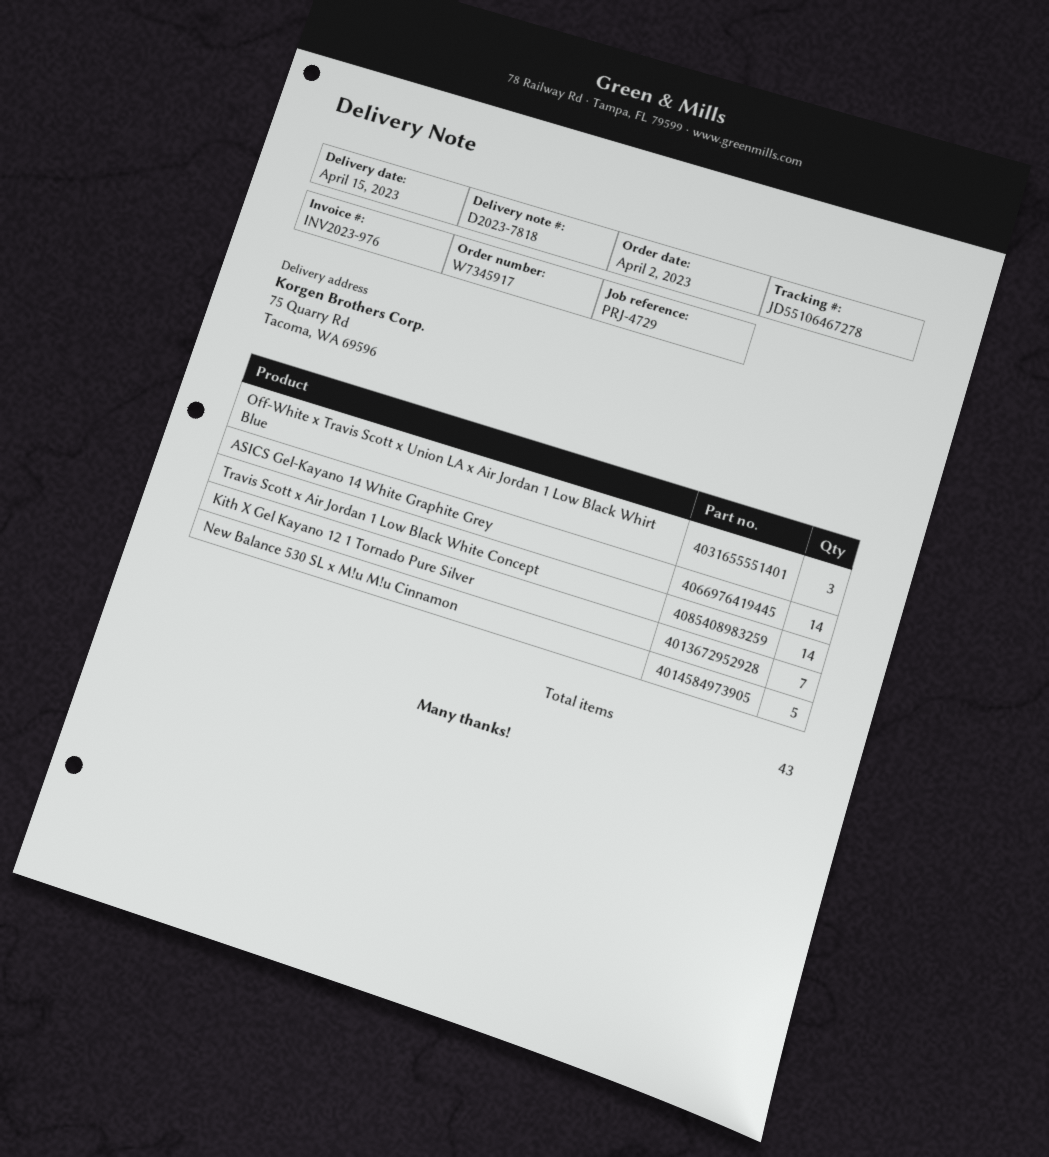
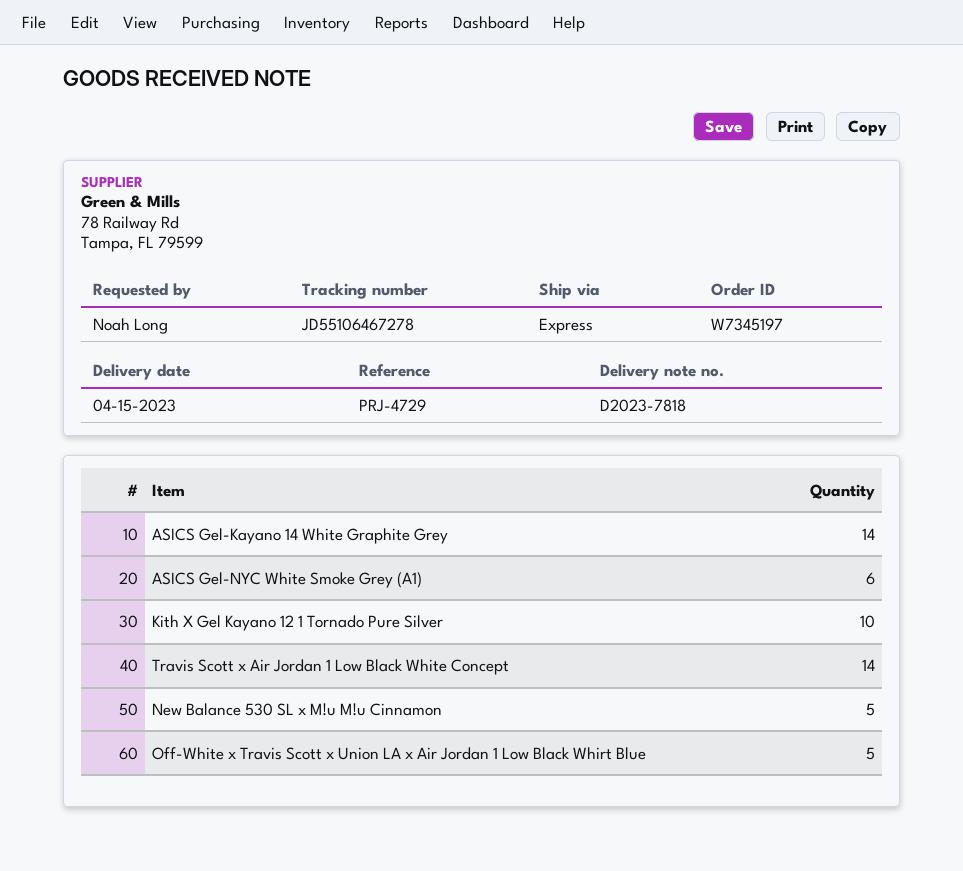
order number: W7345917 -> W7345197
Off-White x Travis Scott x Union LA x Air Jordan 1 Low Black Whirt Blue: 3 -> 5
Kith X Gel Kayano 12 1 Tornado Pure Silver: 7 -> 10
ASICS Gel-NYC White Smoke Grey (A1): none -> 6

